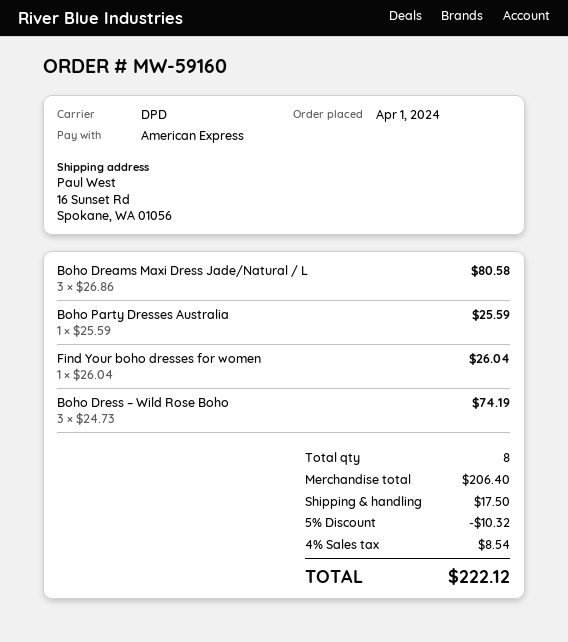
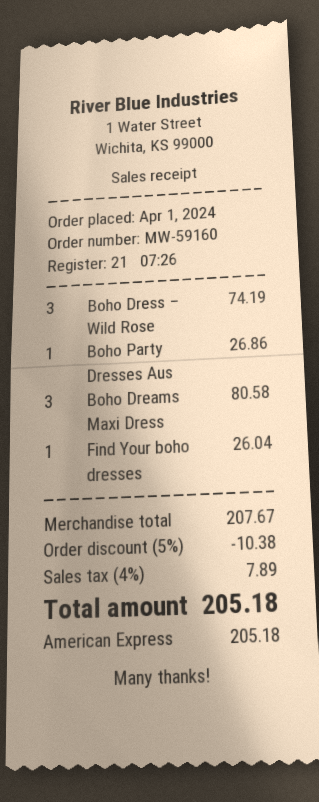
Boho Party Dresses Australia: 1 for 25.59 -> 1 for 26.86
subtotal: 206.40 -> 207.67
discount: 5% = 10.32 -> 5% = 10.38
shipping: 17.50 -> none
tax: 4% = 8.54 -> 4% = 7.89
total: 222.12 -> 205.18

